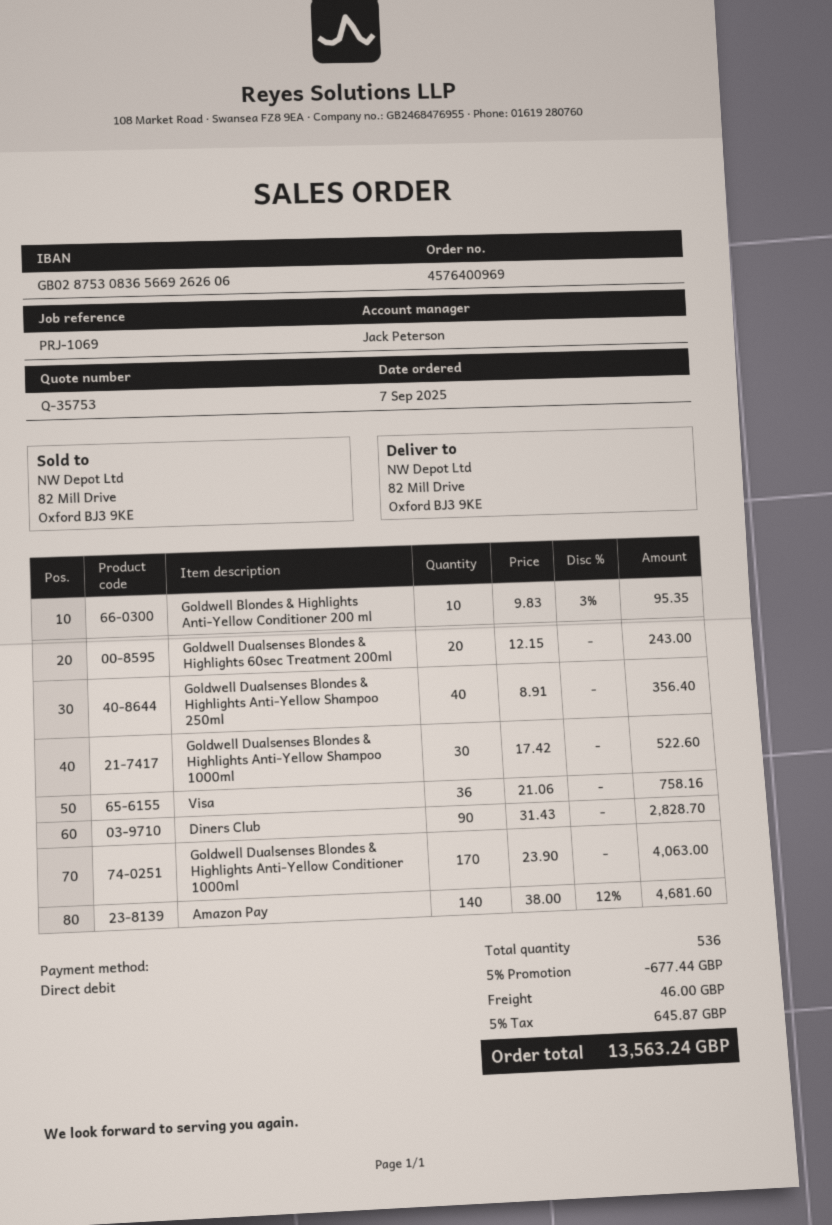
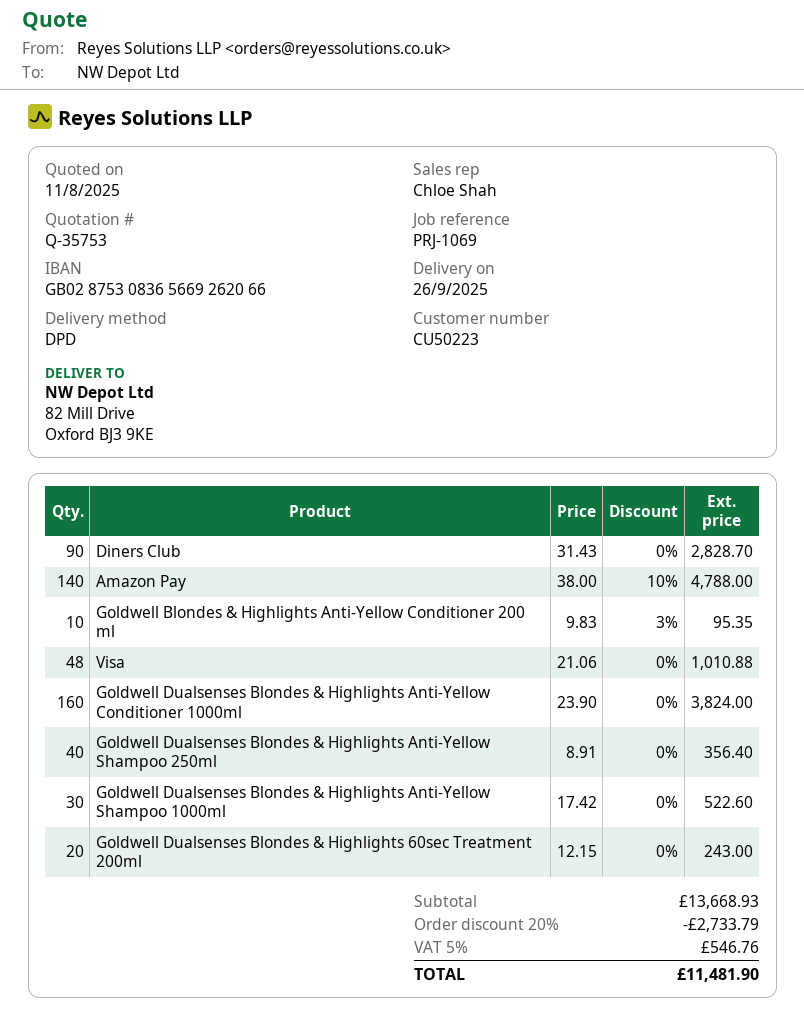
sales rep: Jack Peterson -> Chloe Shah
bank account: GB02875308365669262606 -> GB02875308365669262066
Visa: 36 x 21.06 = 758.16 -> 48 x 21.06 = 1010.88
Goldwell Dualsenses Blondes & Highlights Anti-Yellow Conditioner 1000ml: 170 x 23.90 = 4063.00 -> 160 x 23.90 = 3824.00
Amazon Pay: 140 x 38.00 - 12% = 4681.60 -> 140 x 38.00 - 10% = 4788.00
discount: 5% = 677.44 -> 20% = 2733.79
shipping: 46.00 -> none
tax: 5% = 645.87 -> 5% = 546.76
total: 13563.24 -> 11481.90

